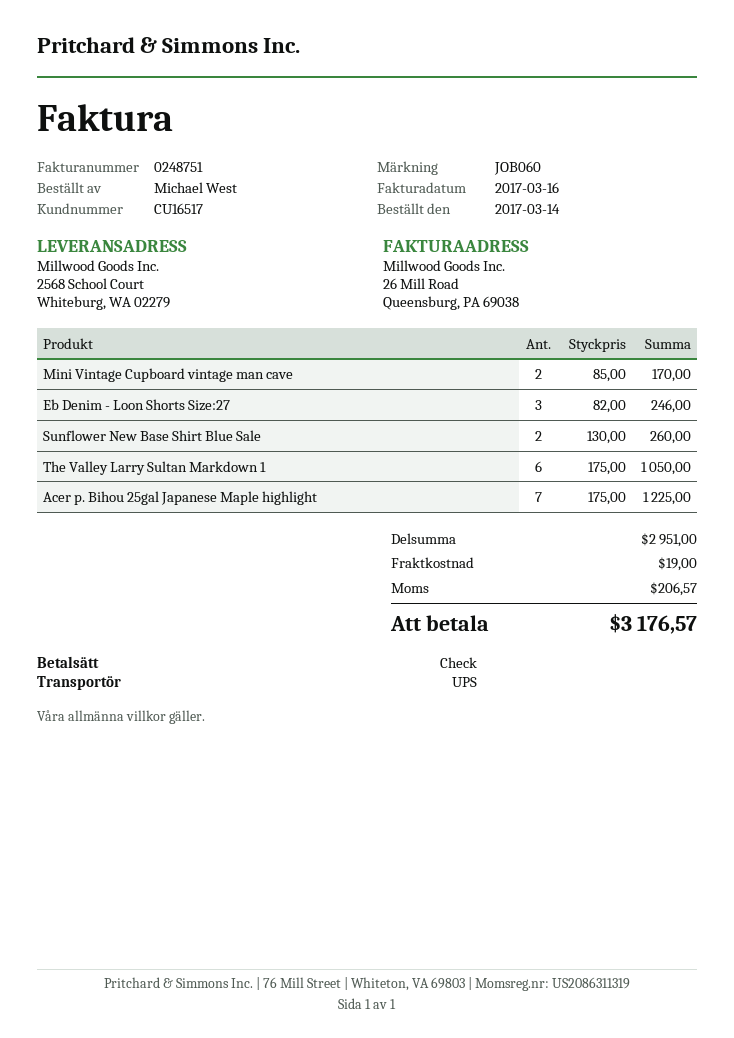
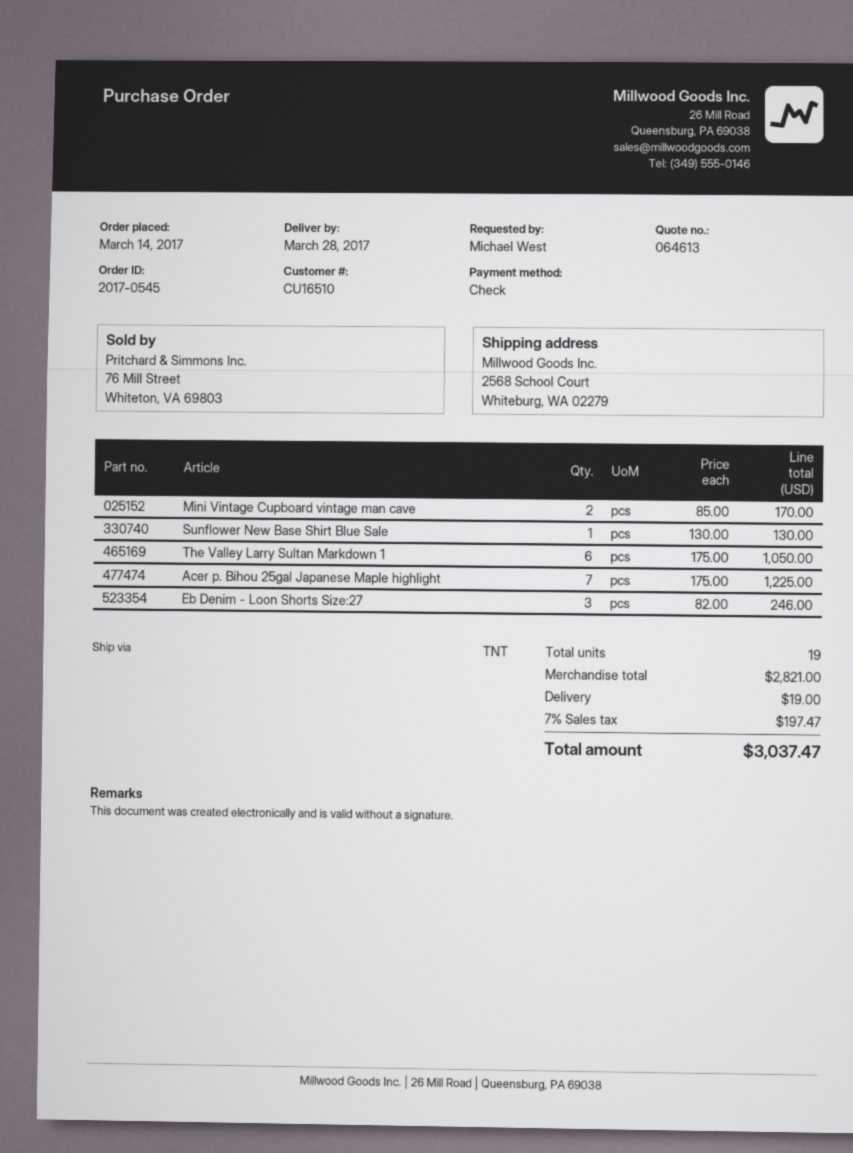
customer number: CU16517 -> CU16510
shipping method: UPS -> TNT
Sunflower New Base Shirt Blue Sale: 2 x 130.00 = 260.00 -> 1 x 130.00 = 130.00
subtotal: 2951.00 -> 2821.00
tax: 206.57 -> 197.47
total: 3176.57 -> 3037.47

